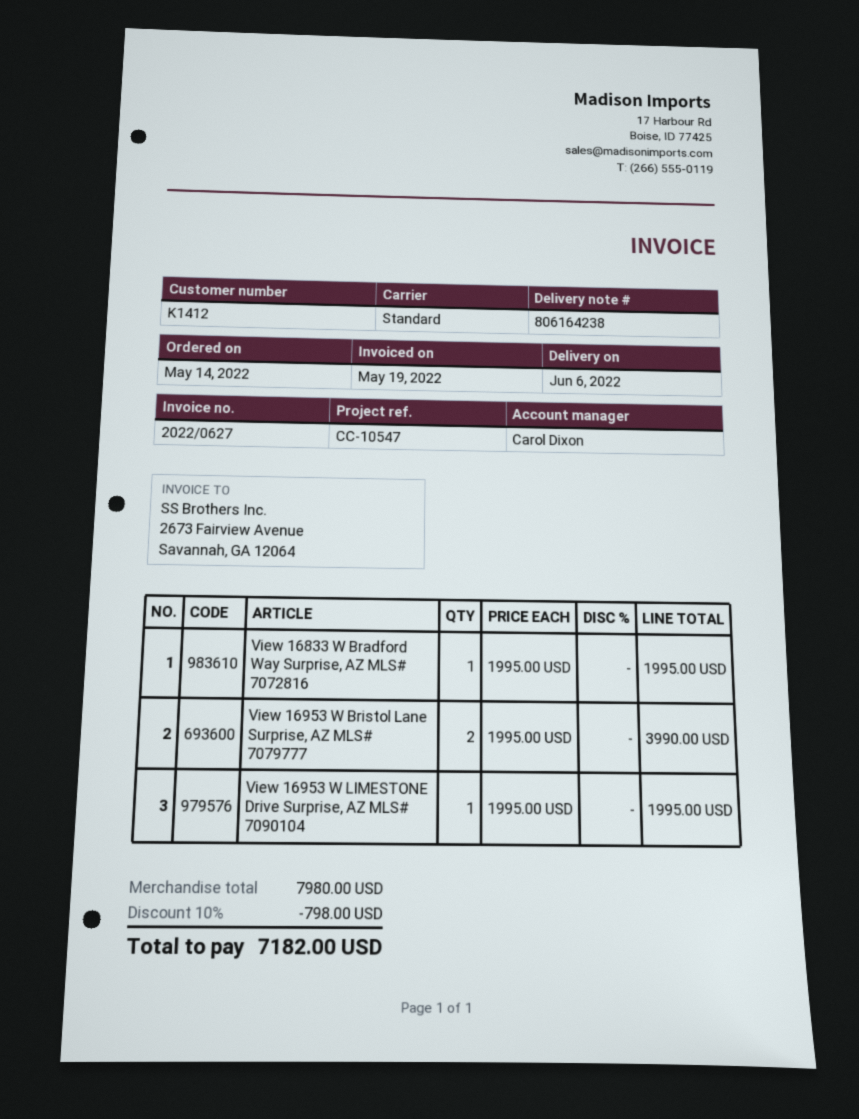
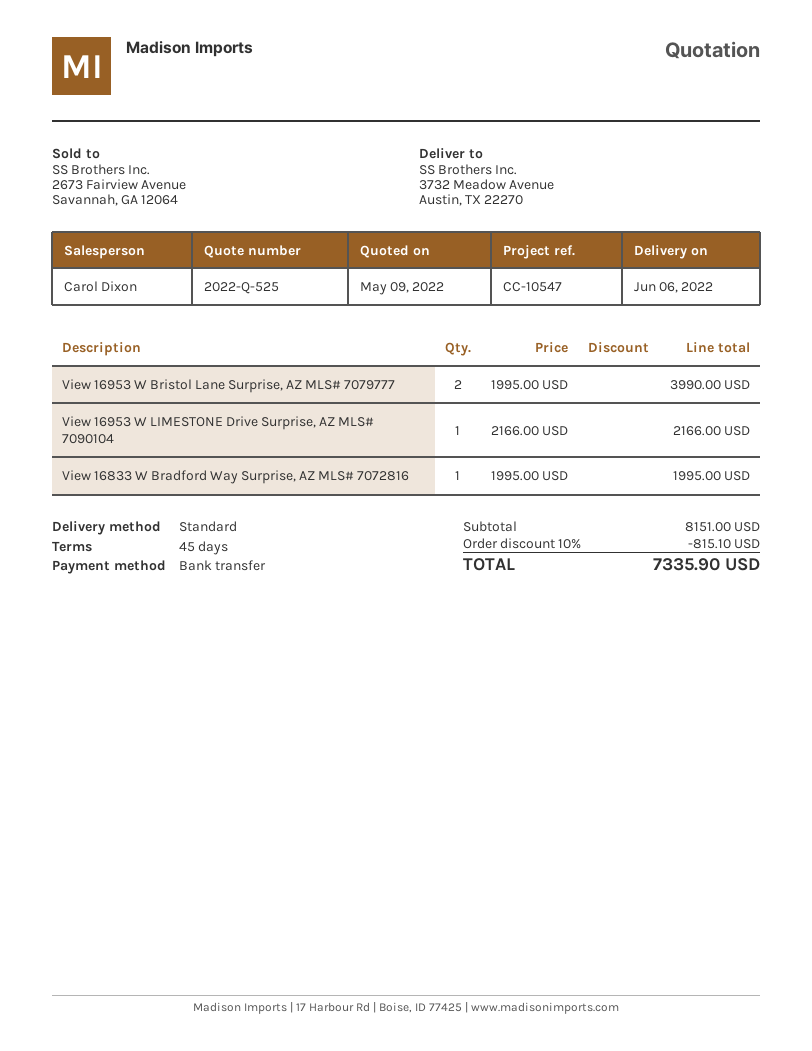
View 16953 W LIMESTONE Drive Surprise, AZ MLS# 7090104: 1 x 1995.00 = 1995.00 -> 1 x 2166.00 = 2166.00
subtotal: 7980.00 -> 8151.00
discount: 10% = 798.00 -> 10% = 815.10
total: 7182.00 -> 7335.90

